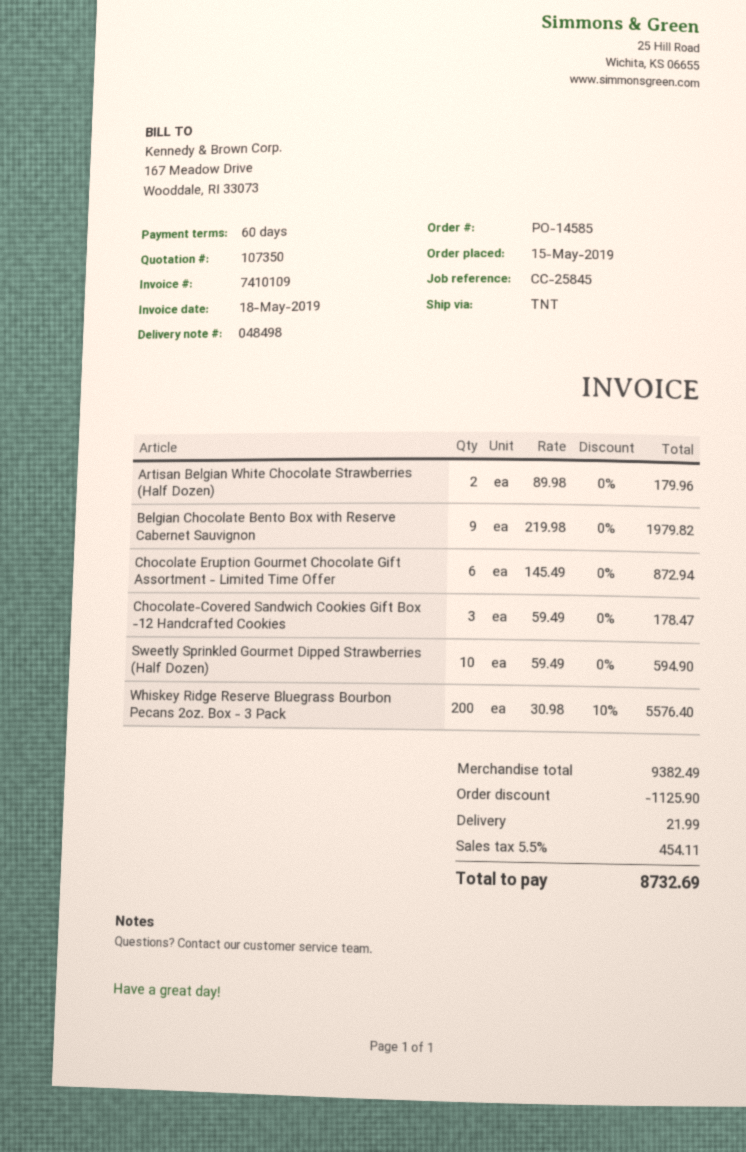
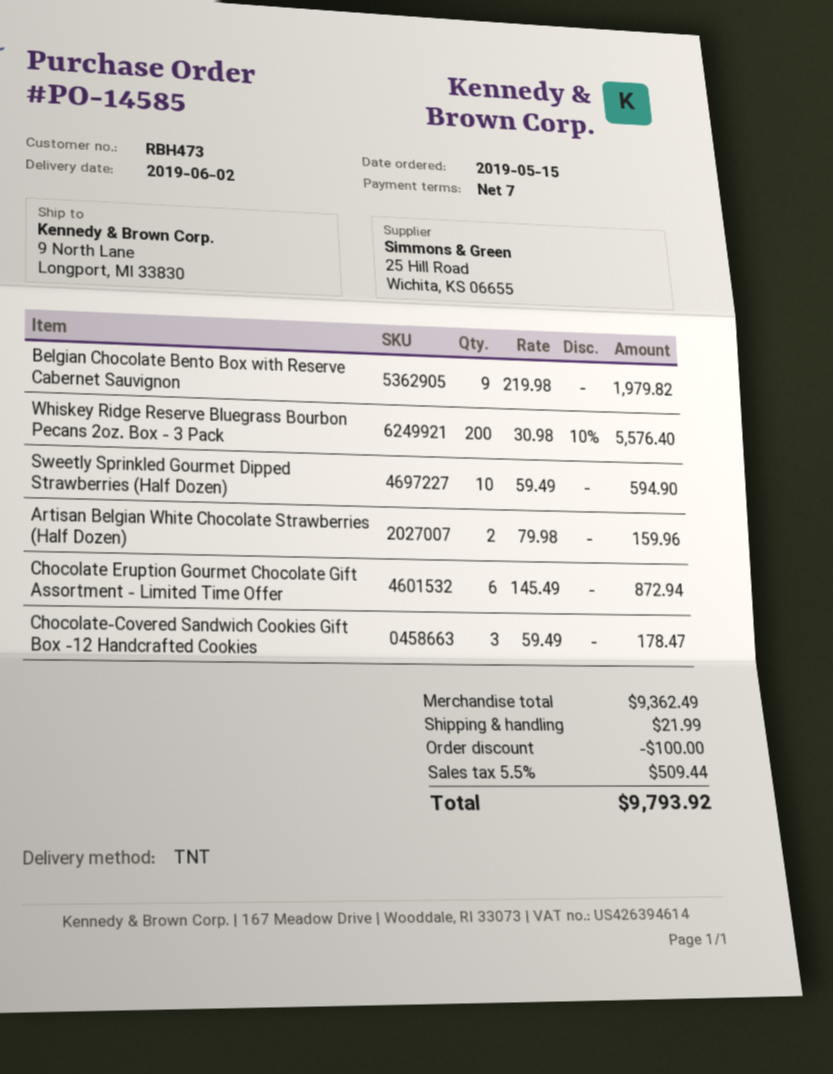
payment terms: 60 days -> 7 days
Artisan Belgian White Chocolate Strawberries (Half Dozen): 2 x 89.98 = 179.96 -> 2 x 79.98 = 159.96
subtotal: 9382.49 -> 9362.49
discount: 1125.90 -> 100.00
tax: 5.5% = 454.11 -> 5.5% = 509.44
total: 8732.69 -> 9793.92

